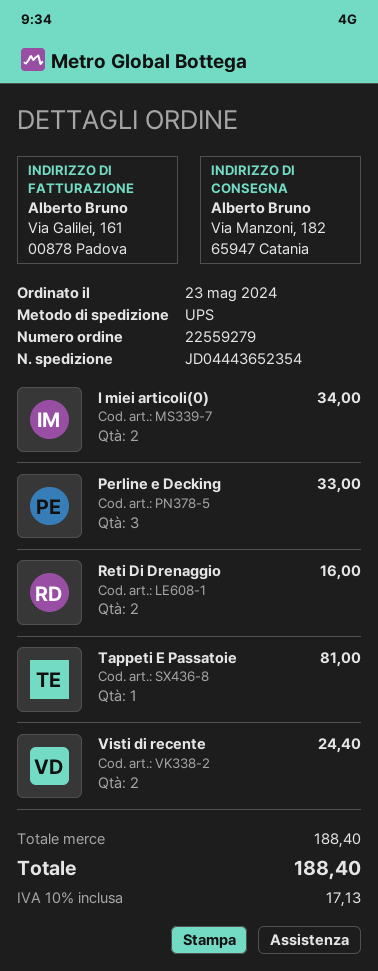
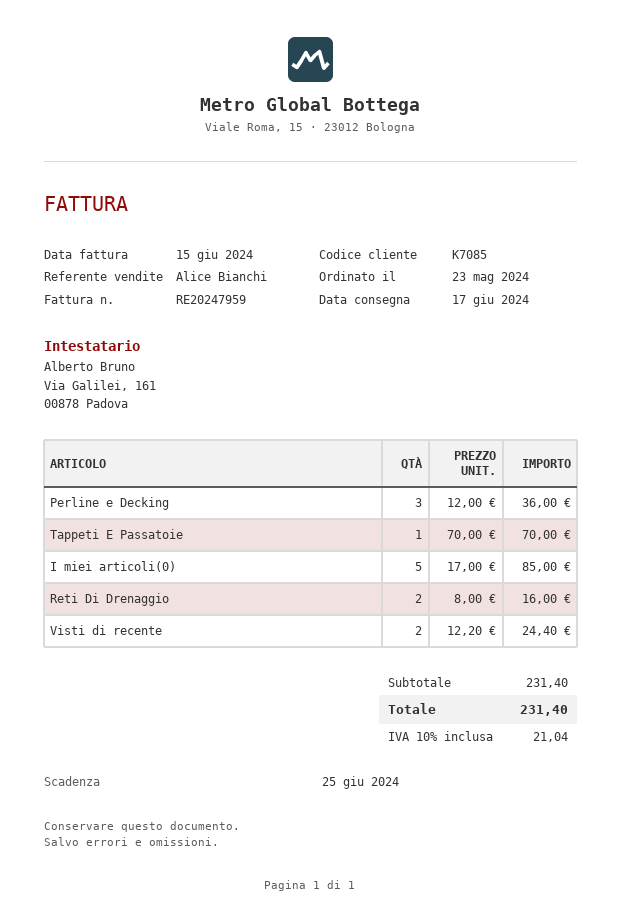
I miei articoli(0): 2 for 34.00 -> 5 for 85.00
Perline e Decking: 3 for 33.00 -> 3 for 36.00
Tappeti E Passatoie: 1 for 81.00 -> 1 for 70.00
subtotal: 188.40 -> 231.40
tax: 10% = 17.13 -> 10% = 21.04
total: 188.40 -> 231.40

